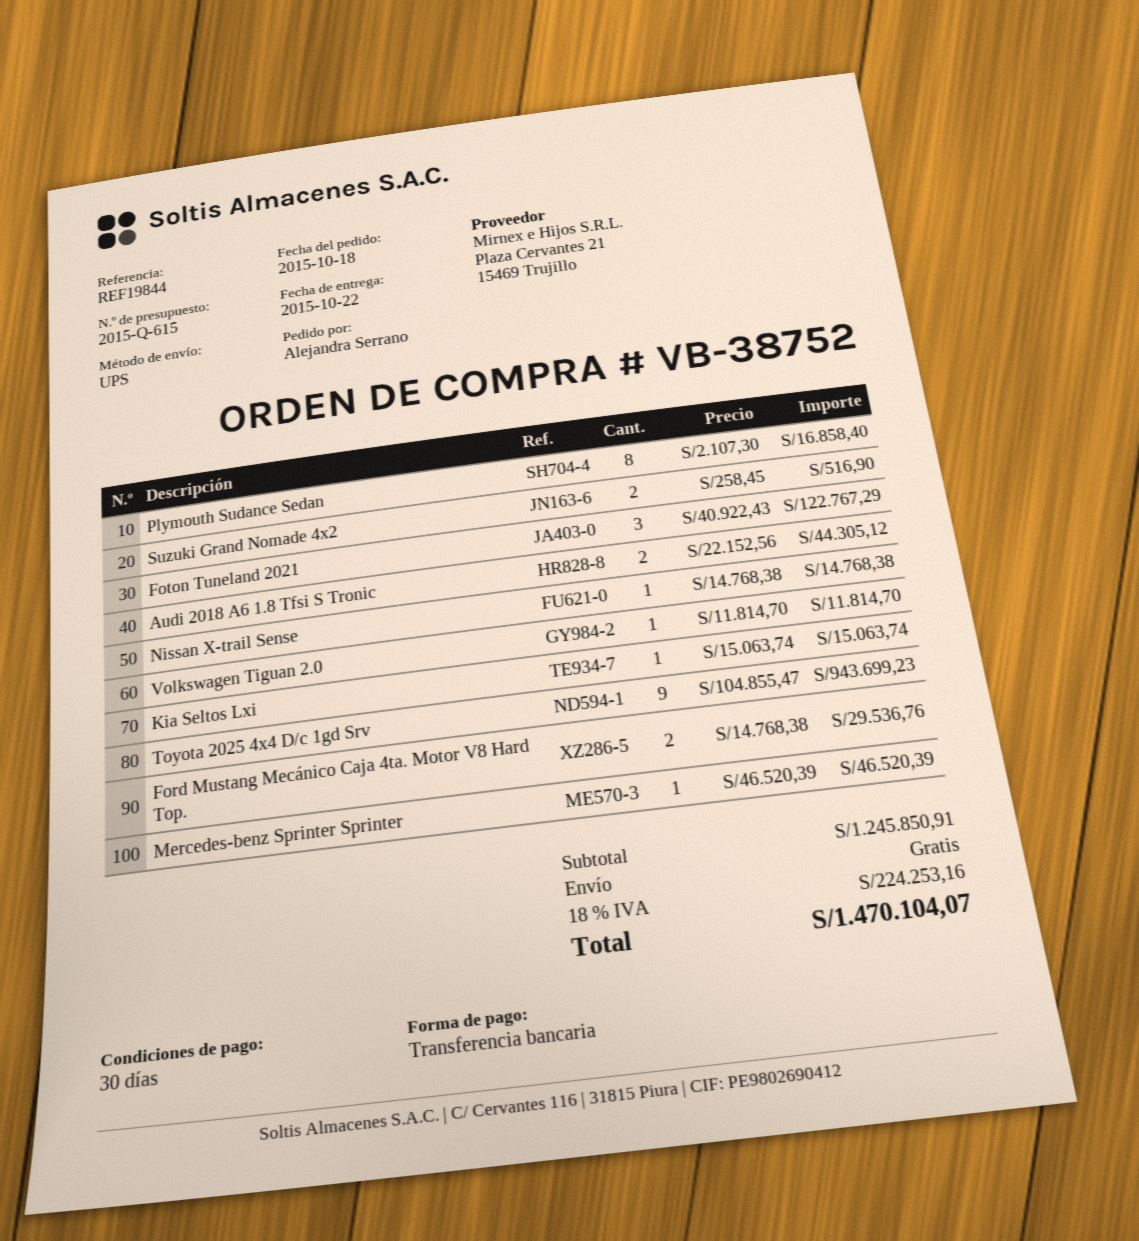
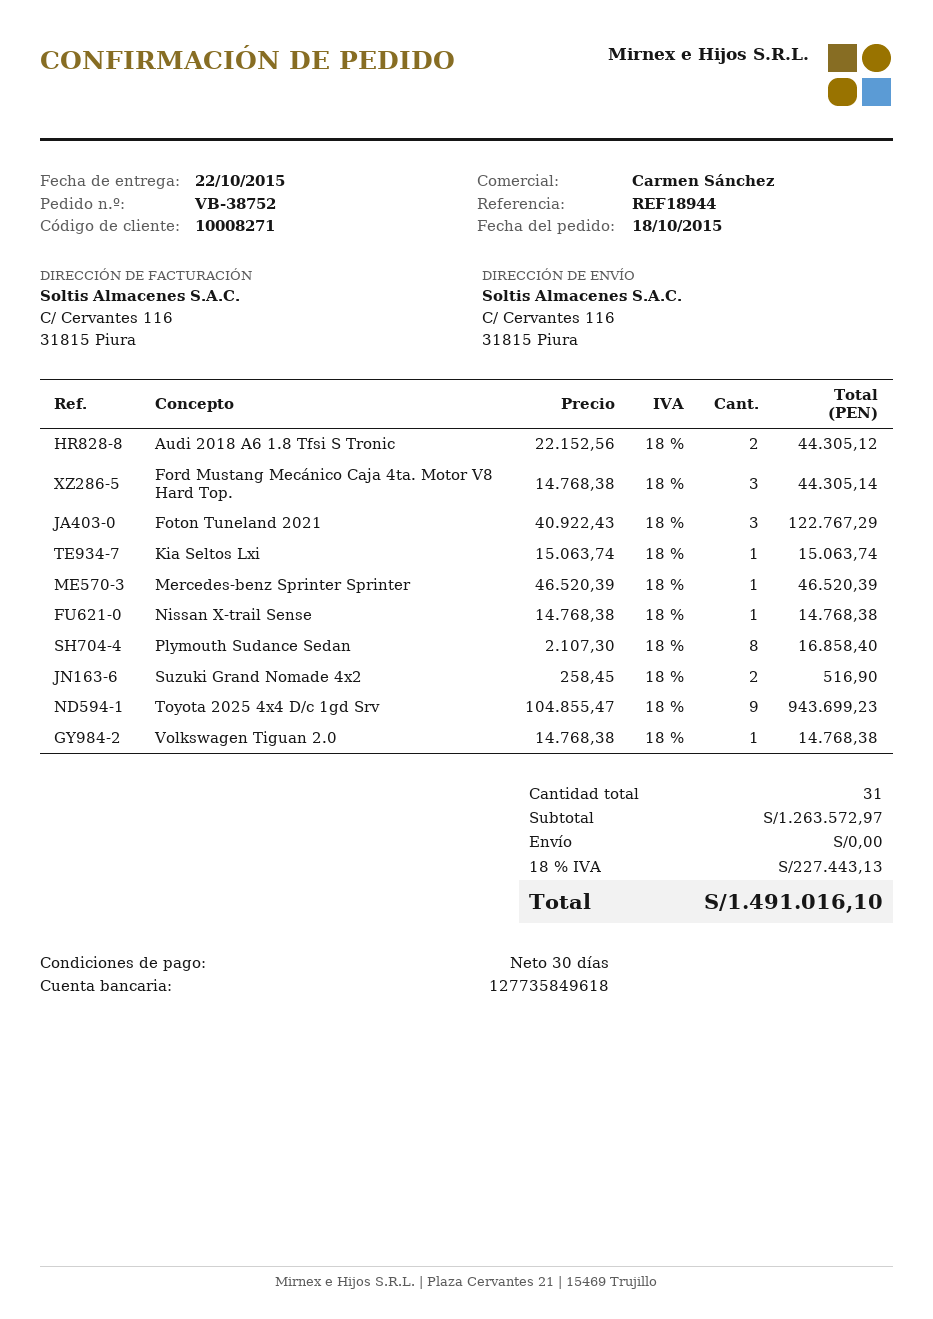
reference: REF19844 -> REF18944
Volkswagen Tiguan 2.0: 1 x 11814.70 = 11814.70 -> 1 x 14768.38 = 14768.38
Ford Mustang Mecánico Caja 4ta. Motor V8 Hard Top.: 2 x 14768.38 = 29536.76 -> 3 x 14768.38 = 44305.14
subtotal: 1245850.91 -> 1263572.97
tax: 18% = 224253.16 -> 18% = 227443.13
total: 1470104.07 -> 1491016.10

